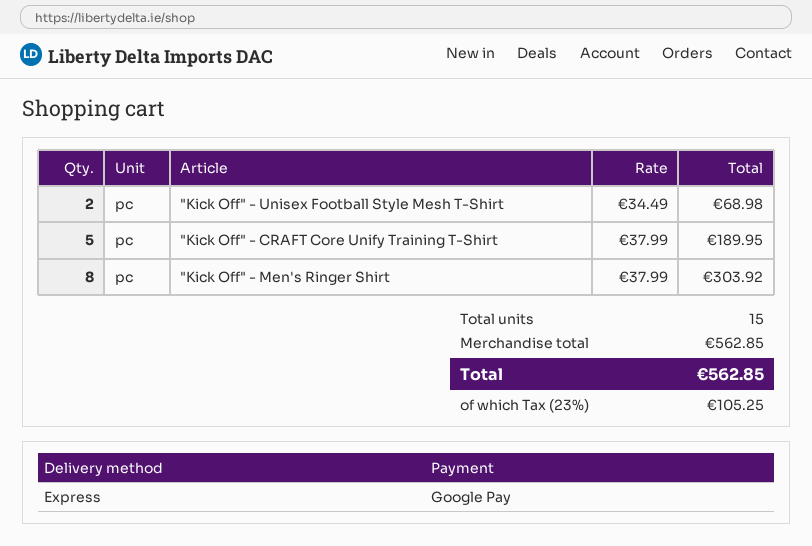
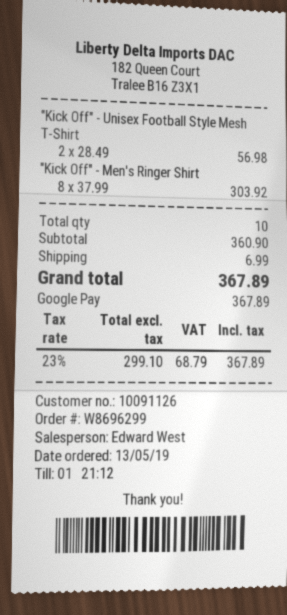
"Kick Off" - Unisex Football Style Mesh T-Shirt: 2 x 34.49 = 68.98 -> 2 x 28.49 = 56.98
"Kick Off" - CRAFT Core Unify Training T-Shirt: 5 x 37.99 = 189.95 -> none
total quantity: 15 -> 10
subtotal: 562.85 -> 360.90
shipping: none -> 6.99
tax: 23% = 105.25 -> 23% = 68.79
total: 562.85 -> 367.89

